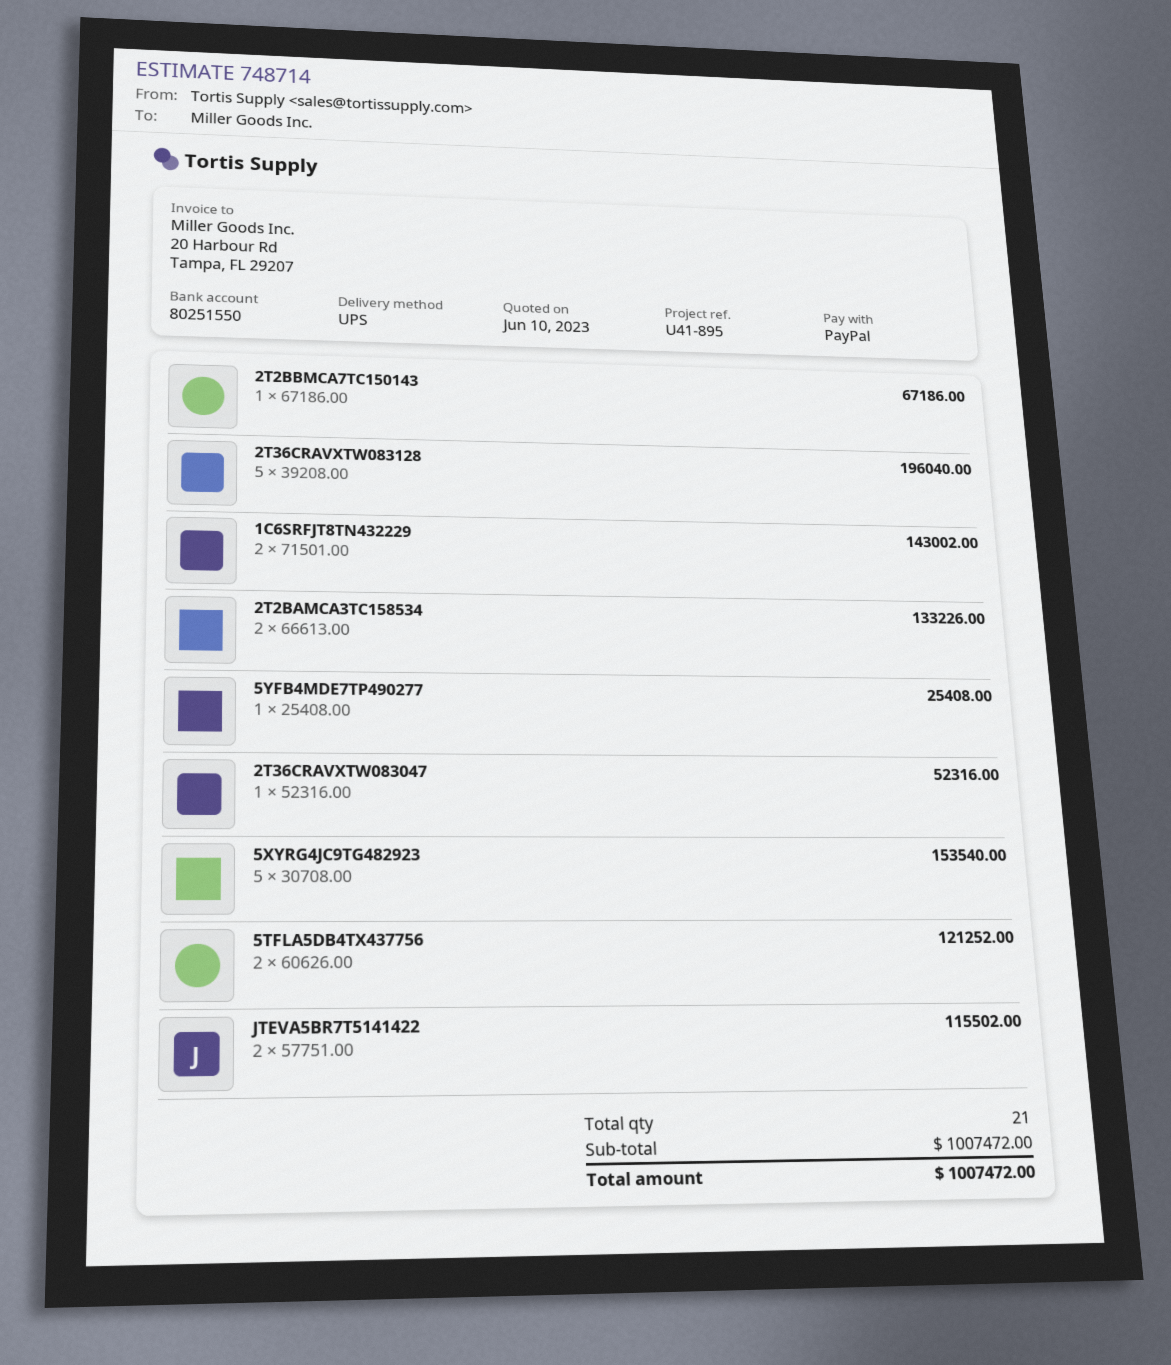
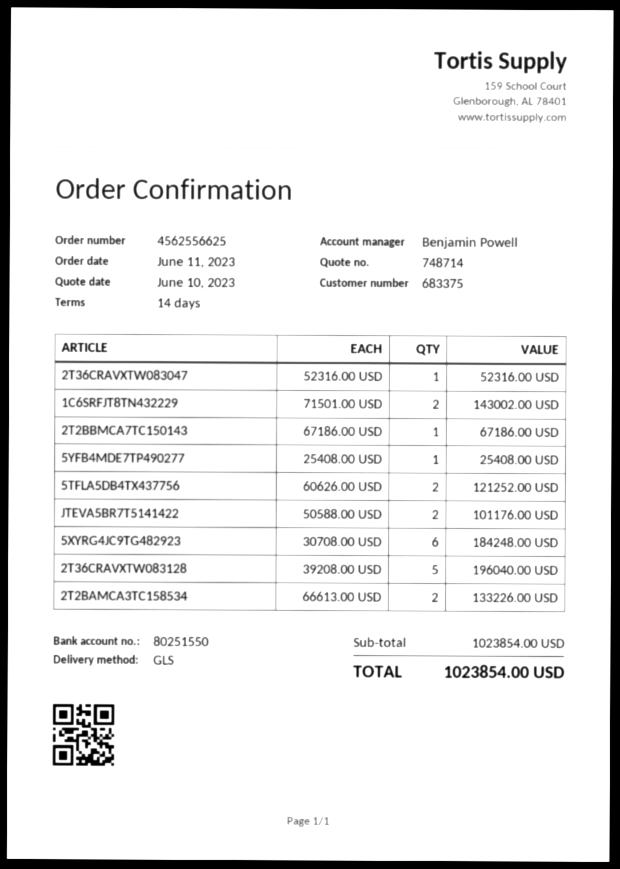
shipping method: UPS -> GLS
5XYRG4JC9TG482923: 5 x 30708.00 = 153540.00 -> 6 x 30708.00 = 184248.00
JTEVA5BR7T5141422: 2 x 57751.00 = 115502.00 -> 2 x 50588.00 = 101176.00
subtotal: 1007472.00 -> 1023854.00
total: 1007472.00 -> 1023854.00

